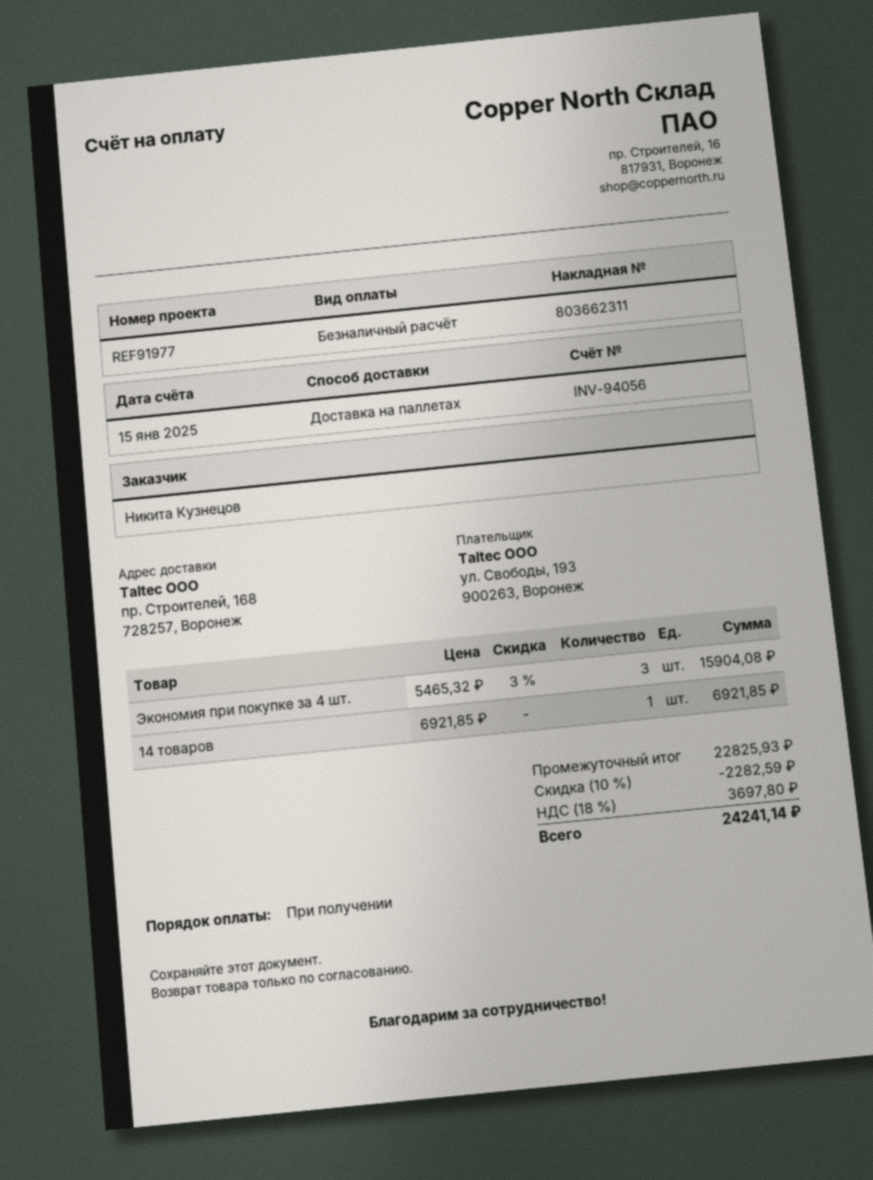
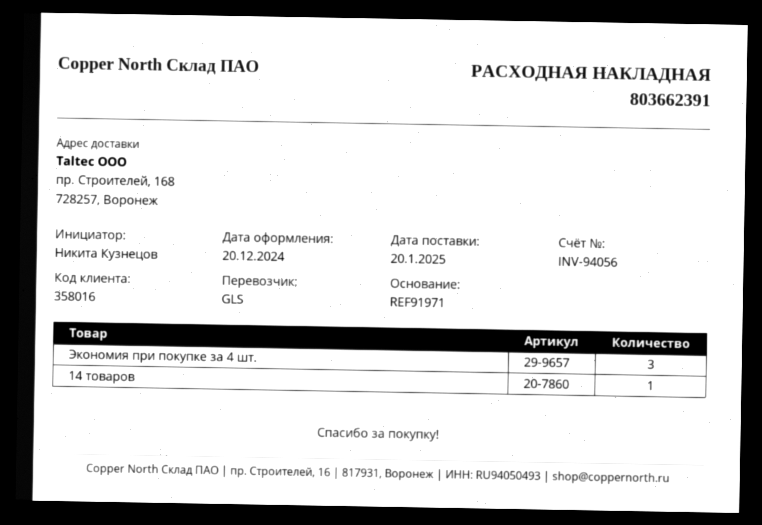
delivery note number: 803662311 -> 803662391
reference: REF91977 -> REF91971
shipping method: pallet freight -> GLS

